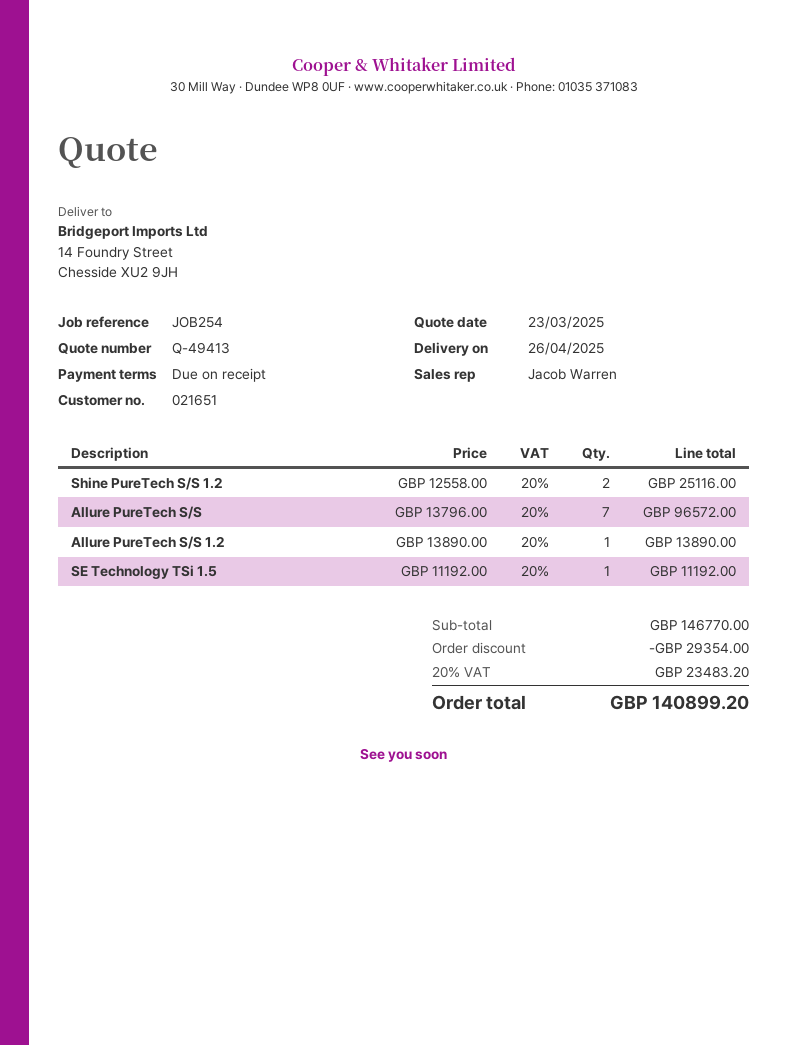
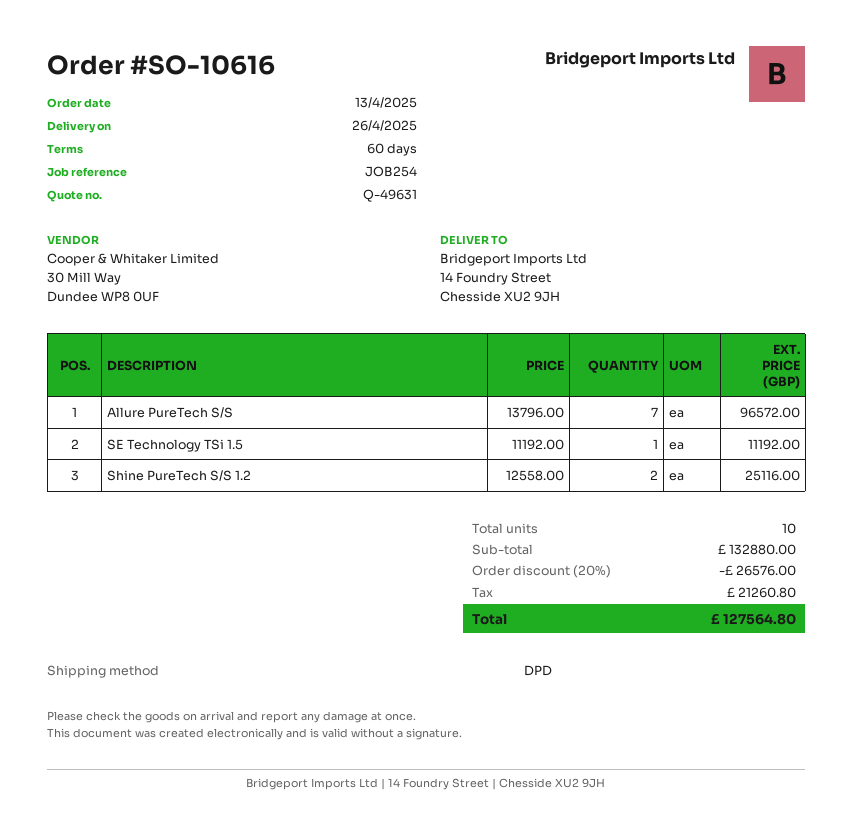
quote number: Q-49413 -> Q-49631
payment terms: on receipt -> 60 days
Allure PureTech S/S 1.2: 1 x 13890.00 = 13890.00 -> none
subtotal: 146770.00 -> 132880.00
discount: 29354.00 -> 26576.00
tax: 23483.20 -> 21260.80
total: 140899.20 -> 127564.80

